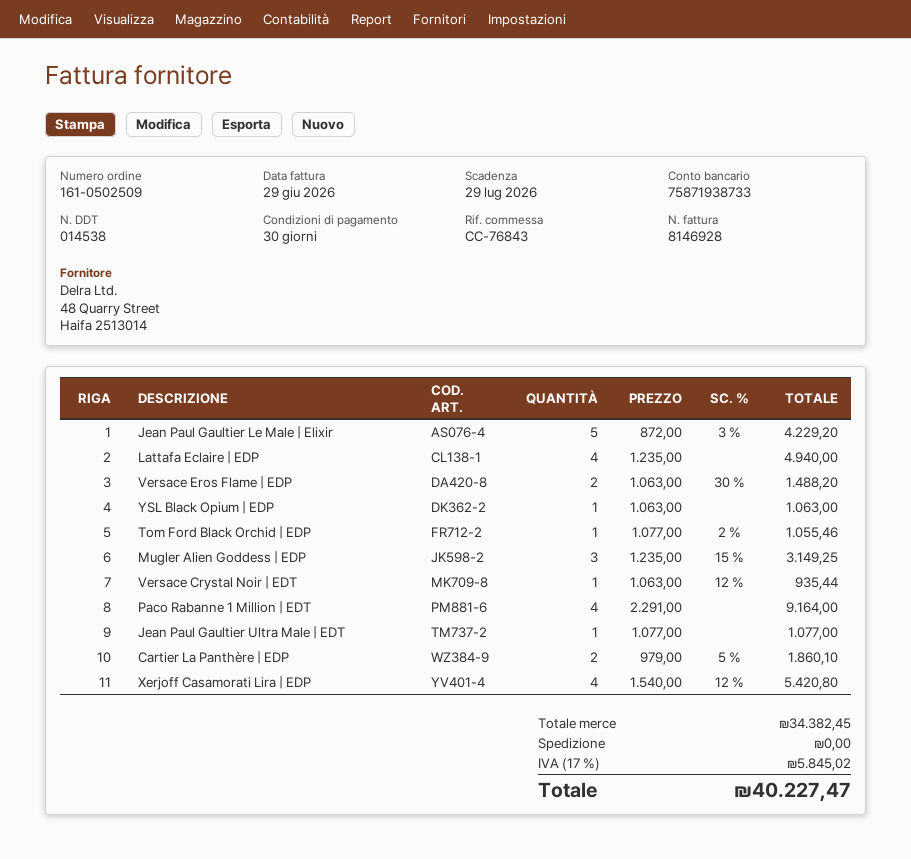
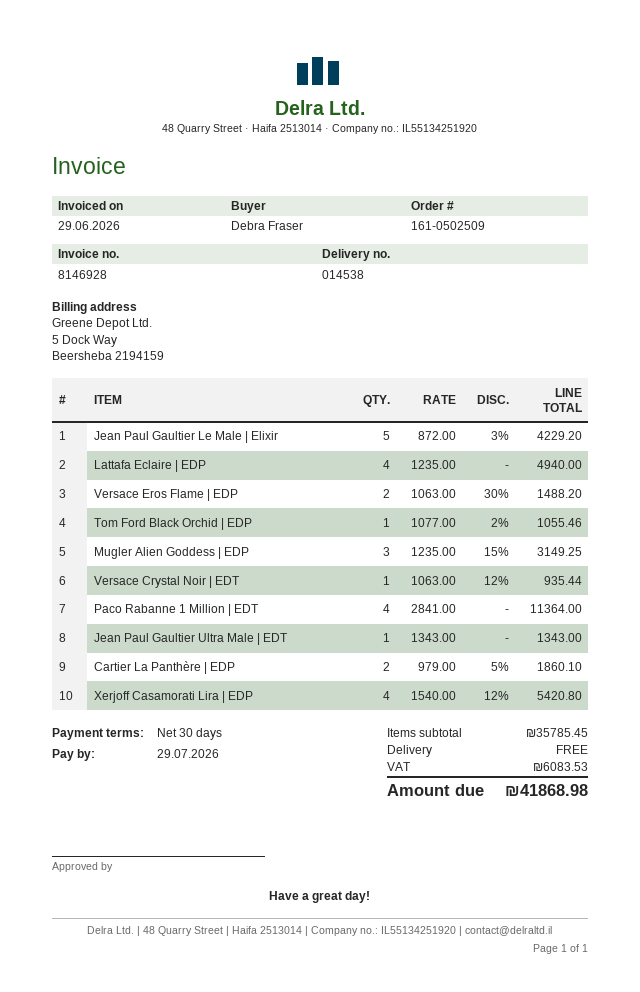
YSL Black Opium | EDP: 1 x 1063.00 = 1063.00 -> none
Paco Rabanne 1 Million | EDT: 4 x 2291.00 = 9164.00 -> 4 x 2841.00 = 11364.00
Jean Paul Gaultier Ultra Male | EDT: 1 x 1077.00 = 1077.00 -> 1 x 1343.00 = 1343.00
subtotal: 34382.45 -> 35785.45
tax: 5845.02 -> 6083.53
total: 40227.47 -> 41868.98

